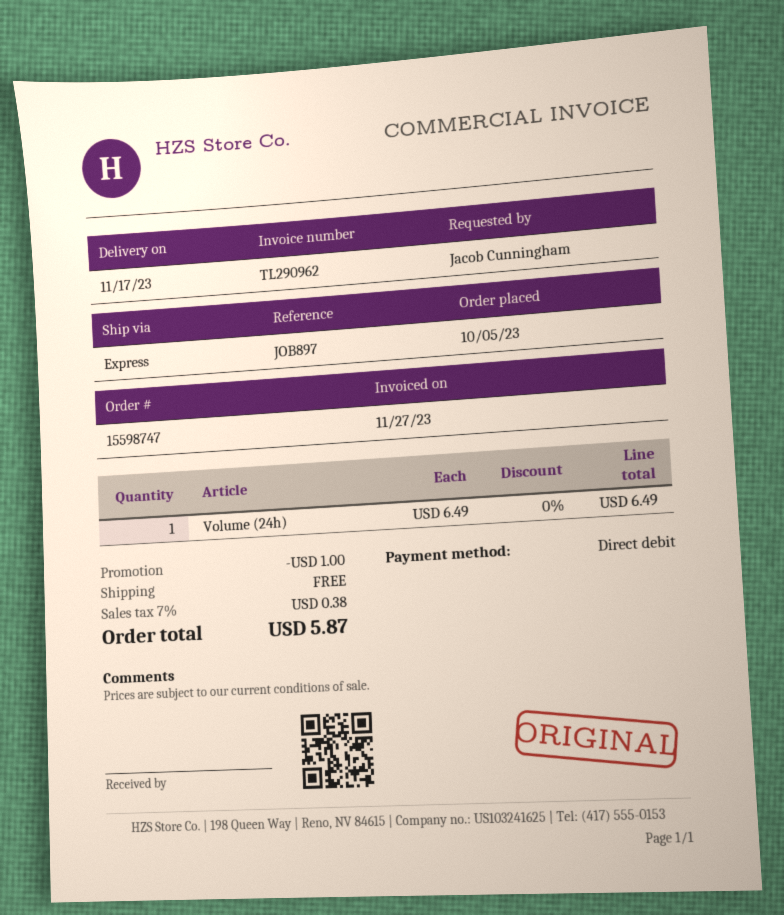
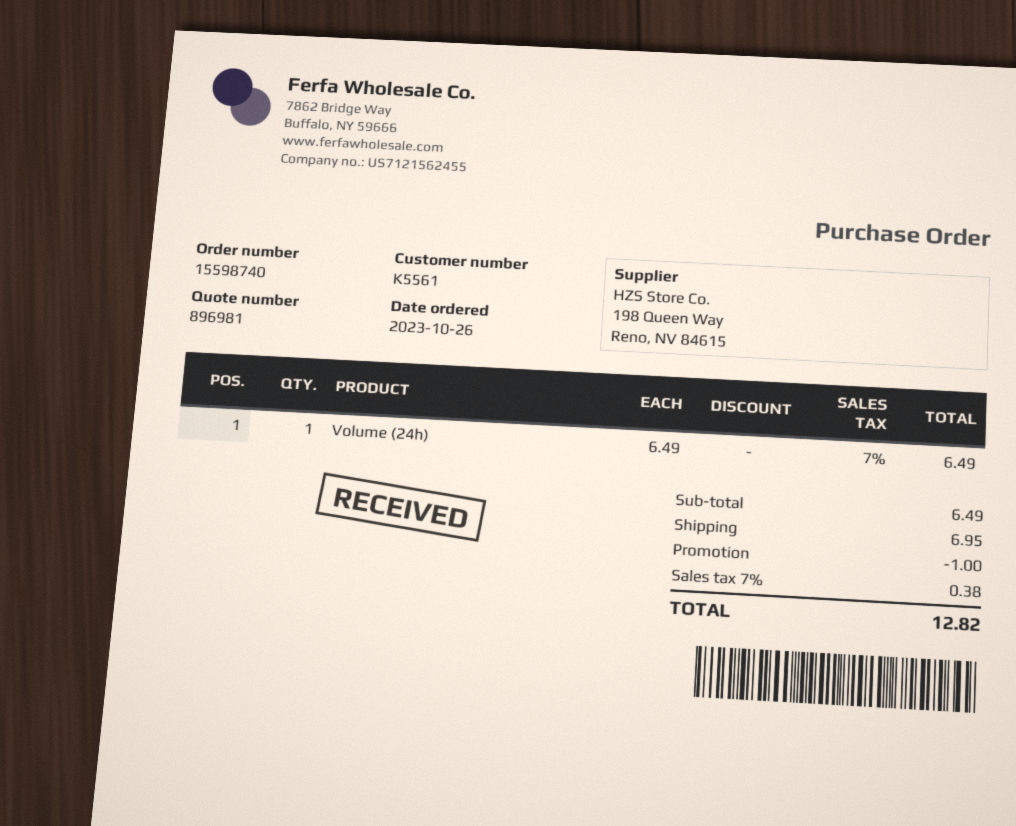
order number: 15598747 -> 15598740
order date: 2023-10-05 -> 2023-10-26
shipping: 0.00 -> 6.95
total: 5.87 -> 12.82

